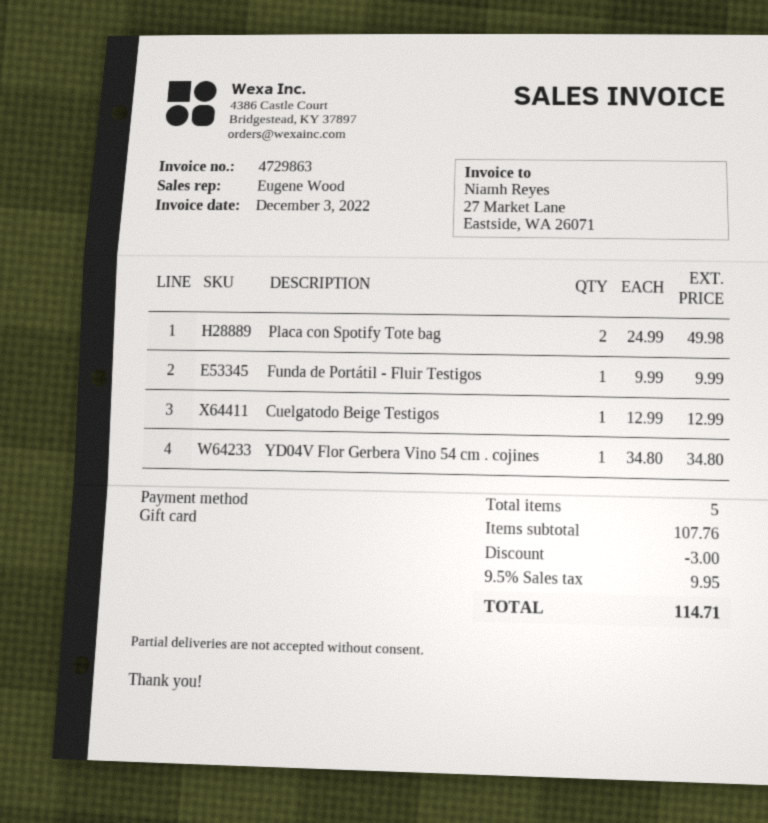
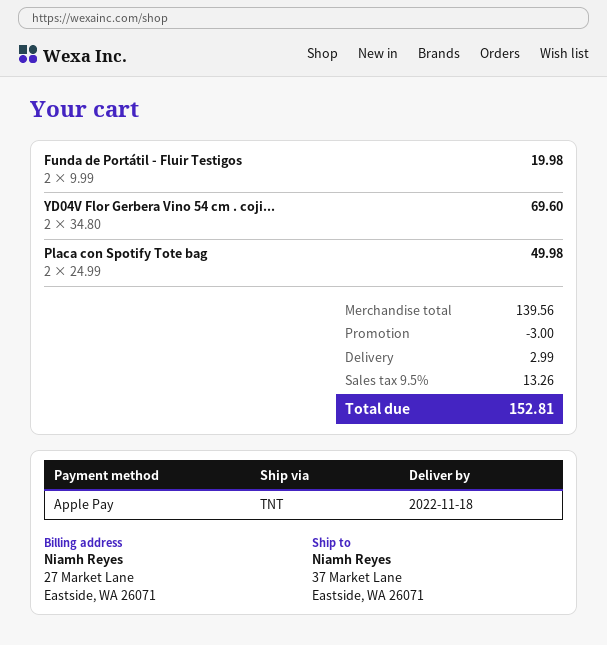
payment method: gift card -> Apple Pay
Funda de Portátil - Fluir Testigos: 1 x 9.99 = 9.99 -> 2 x 9.99 = 19.98
Cuelgatodo Beige Testigos: 1 x 12.99 = 12.99 -> none
YD04V Flor Gerbera Vino 54 cm . cojines: 1 x 34.80 = 34.80 -> 2 x 34.80 = 69.60
subtotal: 107.76 -> 139.56
shipping: none -> 2.99
tax: 9.5% = 9.95 -> 9.5% = 13.26
total: 114.71 -> 152.81

